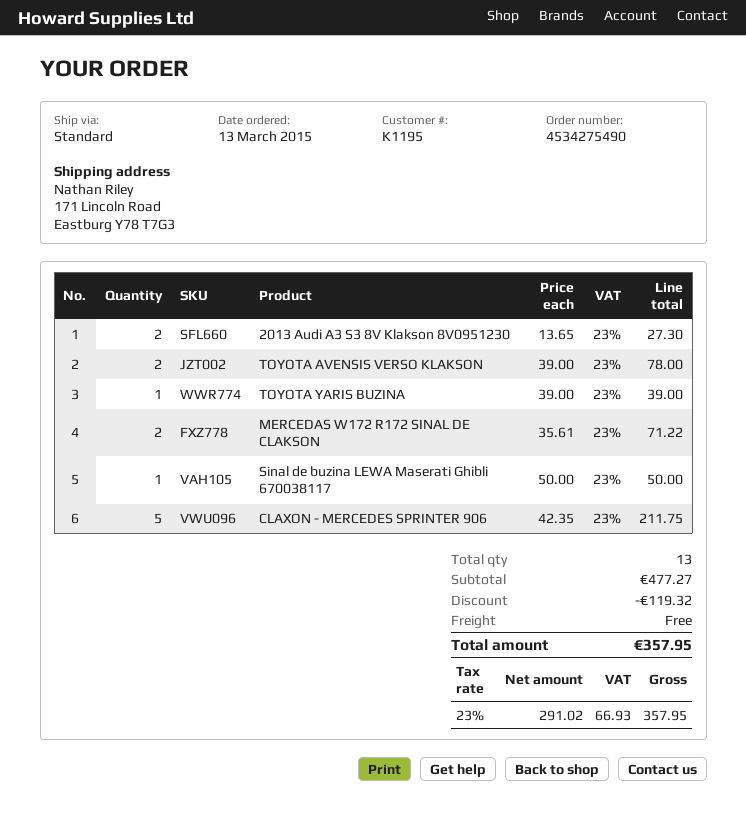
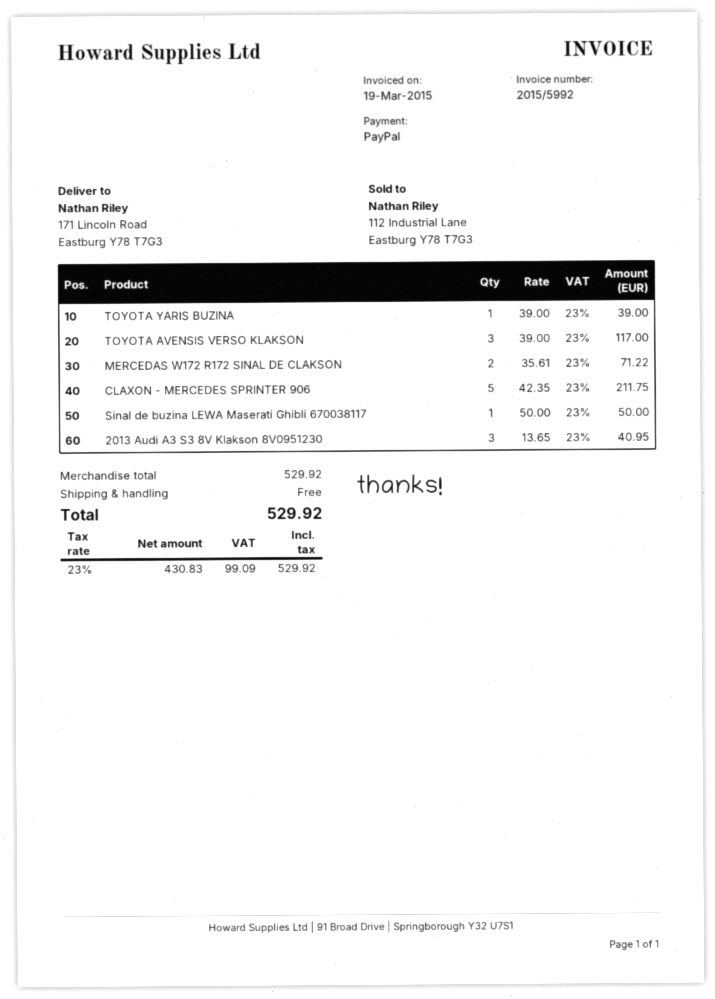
2013 Audi A3 S3 8V Klakson 8V0951230: 2 x 13.65 = 27.30 -> 3 x 13.65 = 40.95
TOYOTA AVENSIS VERSO KLAKSON: 2 x 39.00 = 78.00 -> 3 x 39.00 = 117.00
subtotal: 477.27 -> 529.92
discount: 119.32 -> none
net: 291.02 -> 430.83
tax: 23% = 66.93 -> 23% = 99.09
total: 357.95 -> 529.92

